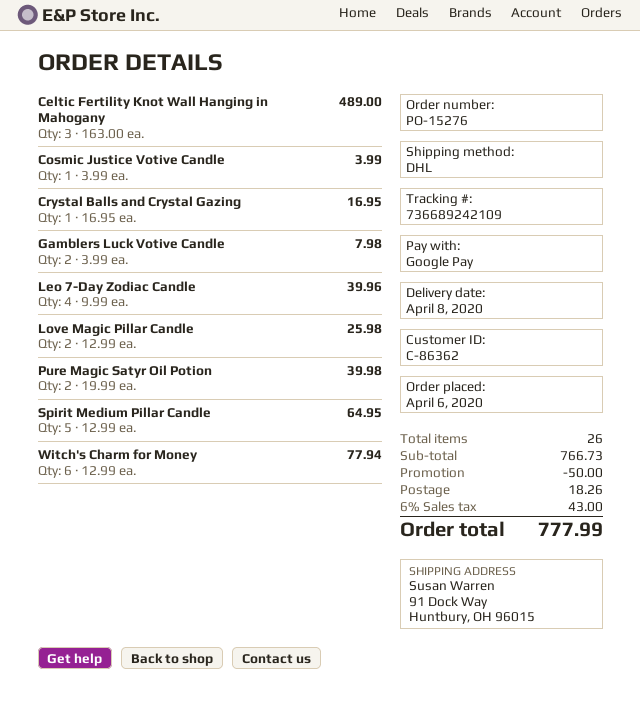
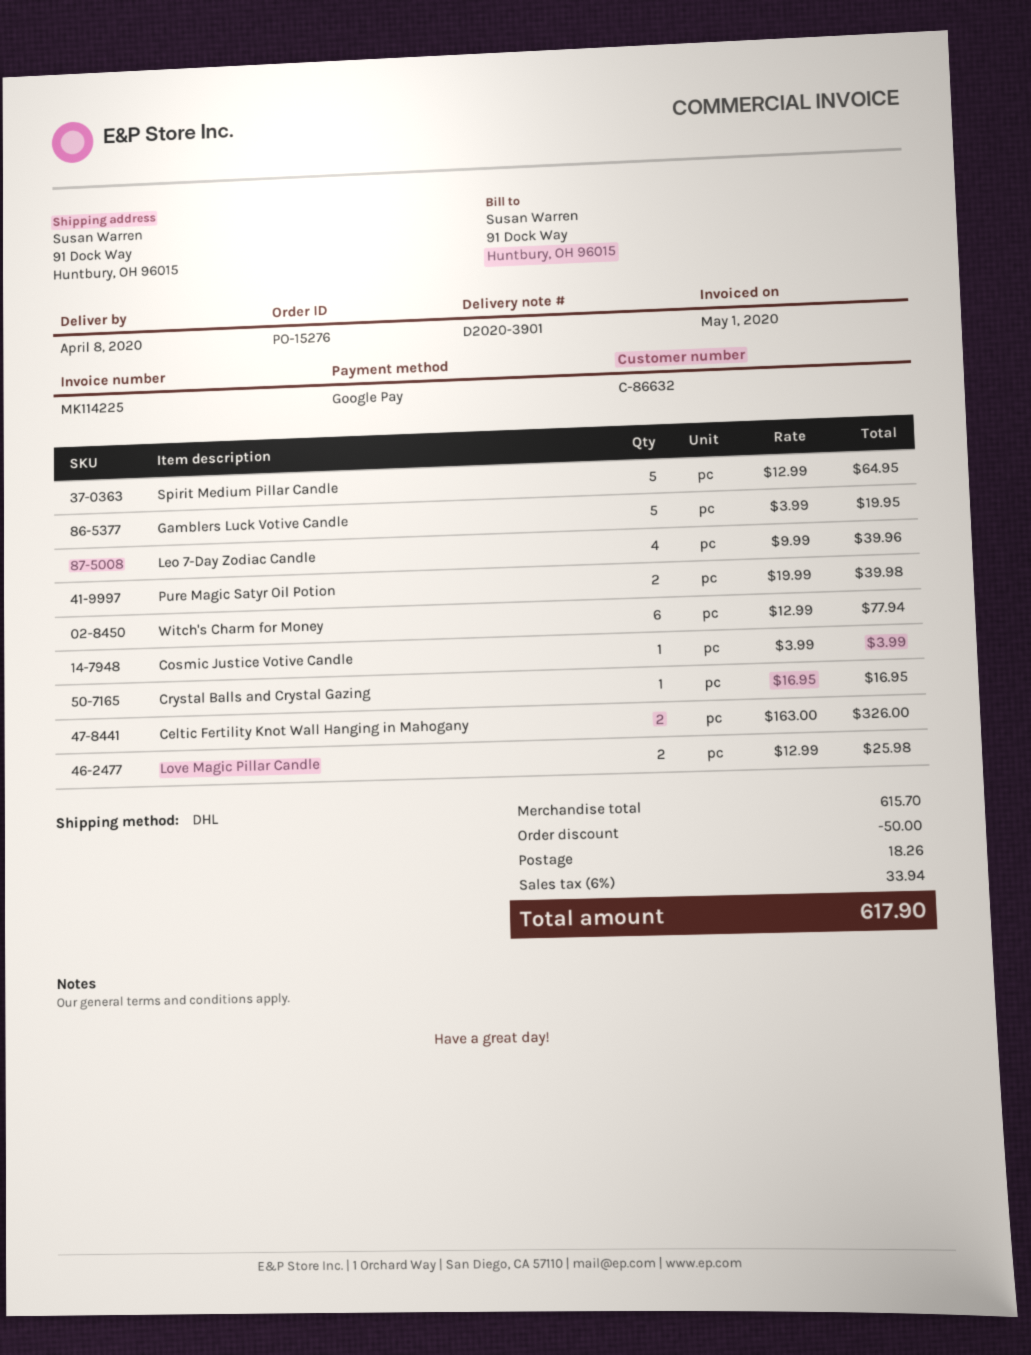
customer number: C-86362 -> C-86632
Celtic Fertility Knot Wall Hanging in Mahogany: 3 x 163.00 = 489.00 -> 2 x 163.00 = 326.00
Gamblers Luck Votive Candle: 2 x 3.99 = 7.98 -> 5 x 3.99 = 19.95
subtotal: 766.73 -> 615.70
tax: 6% = 43.00 -> 6% = 33.94
total: 777.99 -> 617.90

